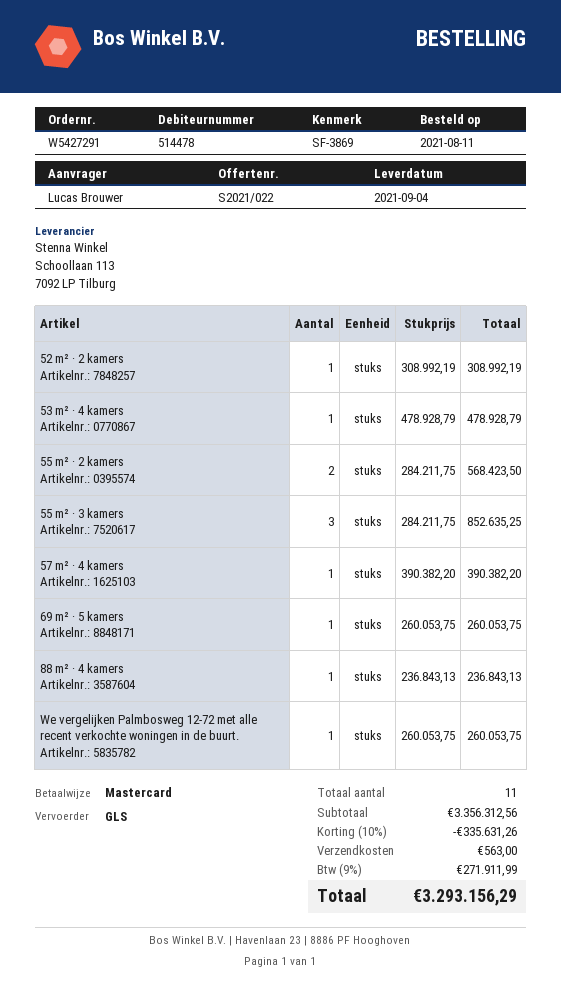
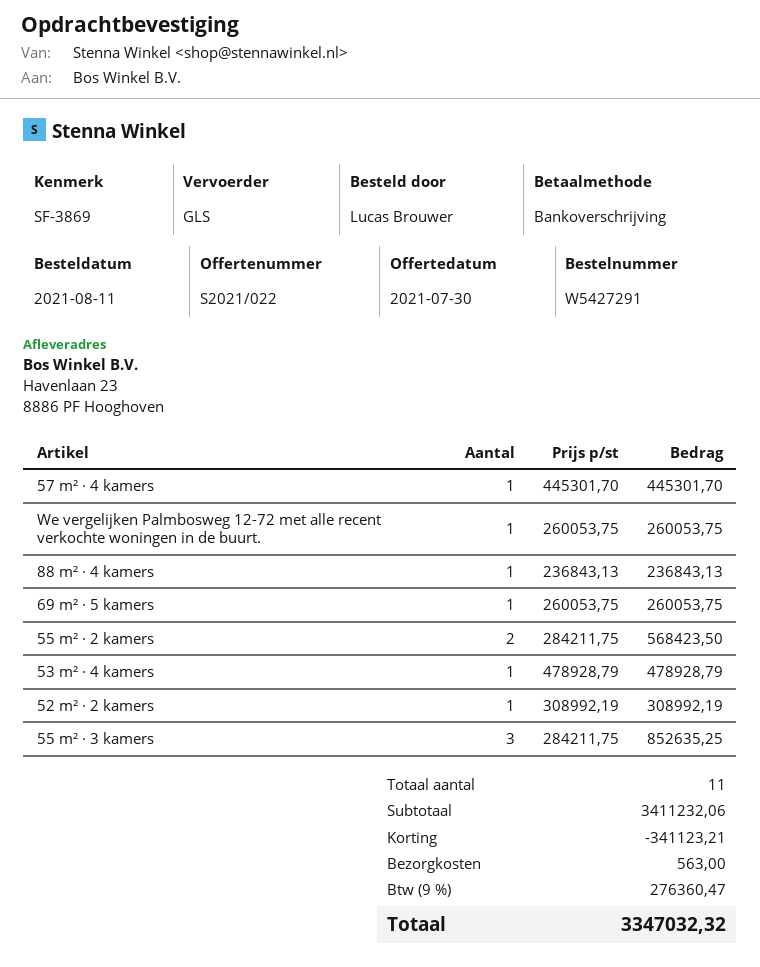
payment method: Mastercard -> bank transfer
57 m² · 4 kamers: 1 x 390382.20 = 390382.20 -> 1 x 445301.70 = 445301.70
subtotal: 3356312.56 -> 3411232.06
discount: 335631.26 -> 341123.21
tax: 9% = 271911.99 -> 9% = 276360.47
total: 3293156.29 -> 3347032.32

